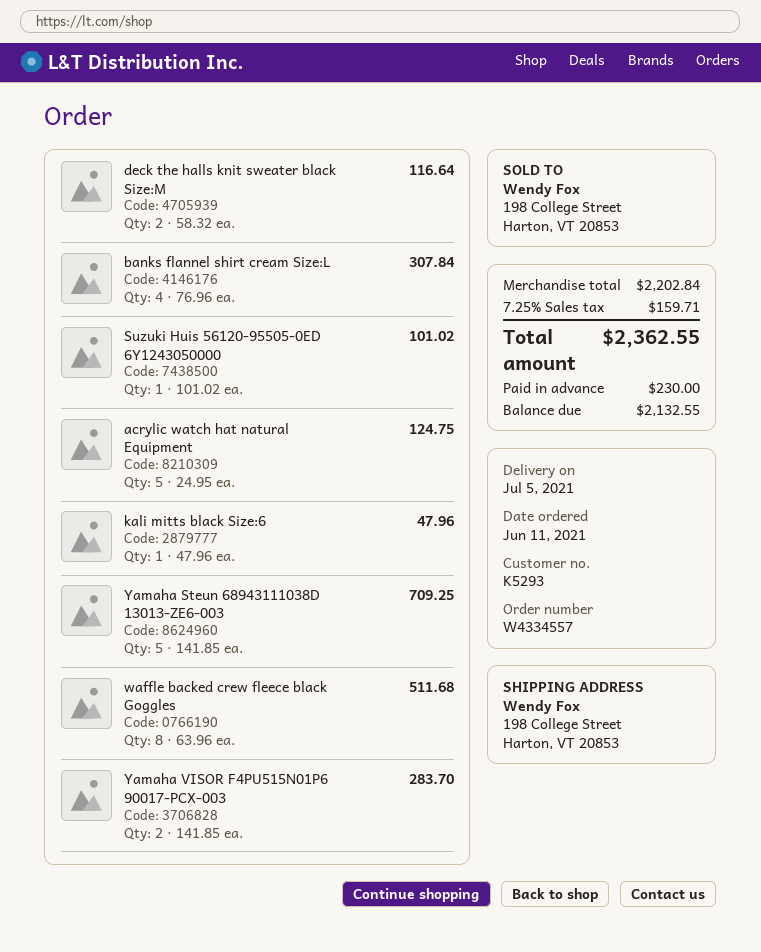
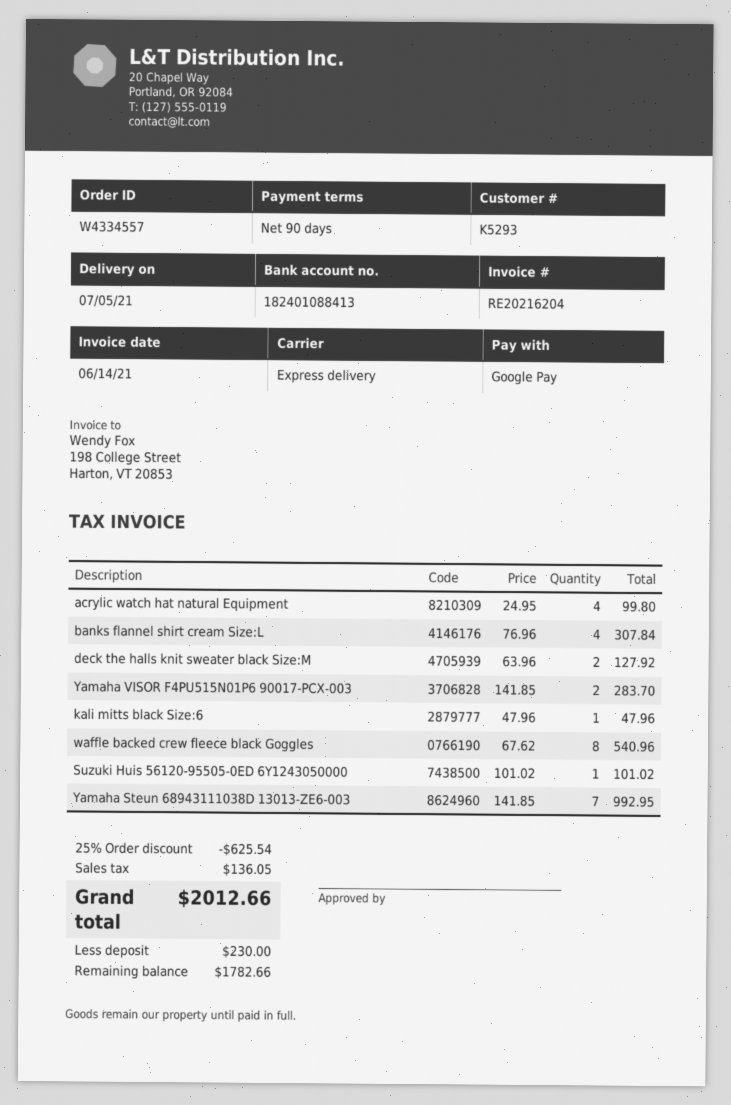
deck the halls knit sweater black Size:M: 2 x 58.32 = 116.64 -> 2 x 63.96 = 127.92
acrylic watch hat natural Equipment: 5 x 24.95 = 124.75 -> 4 x 24.95 = 99.80
Yamaha Steun 68943111038D 13013-ZE6-003: 5 x 141.85 = 709.25 -> 7 x 141.85 = 992.95
waffle backed crew fleece black Goggles: 8 x 63.96 = 511.68 -> 8 x 67.62 = 540.96
discount: none -> 25% = 625.54
tax: 159.71 -> 136.05
total: 2362.55 -> 2012.66
balance: 2132.55 -> 1782.66

